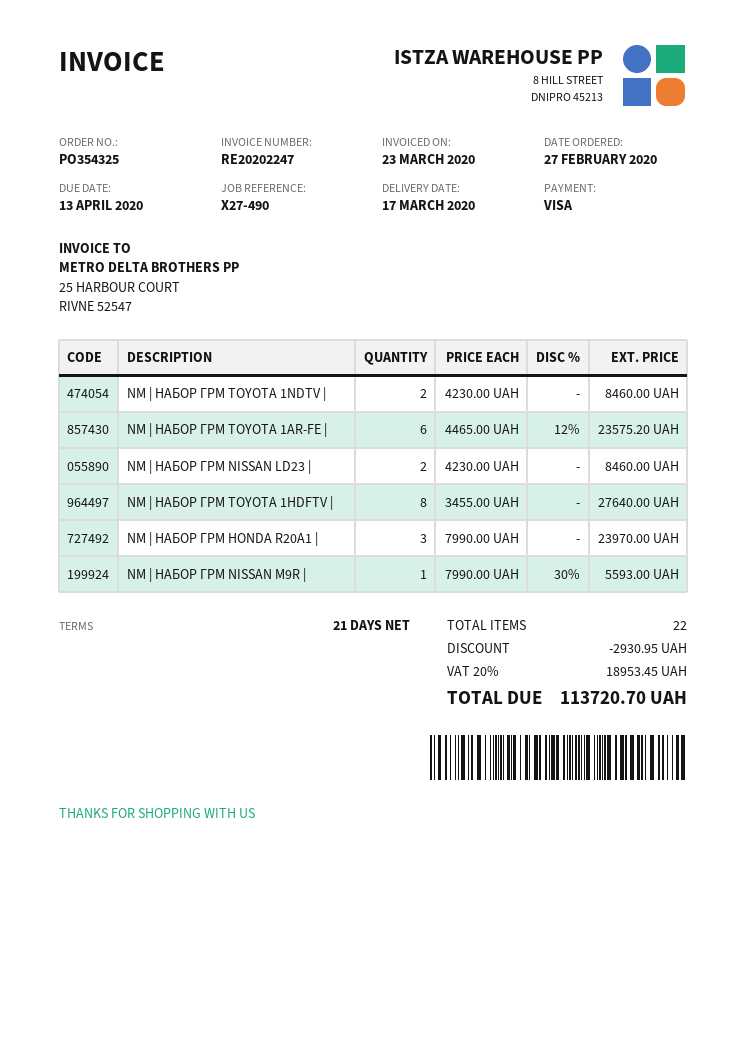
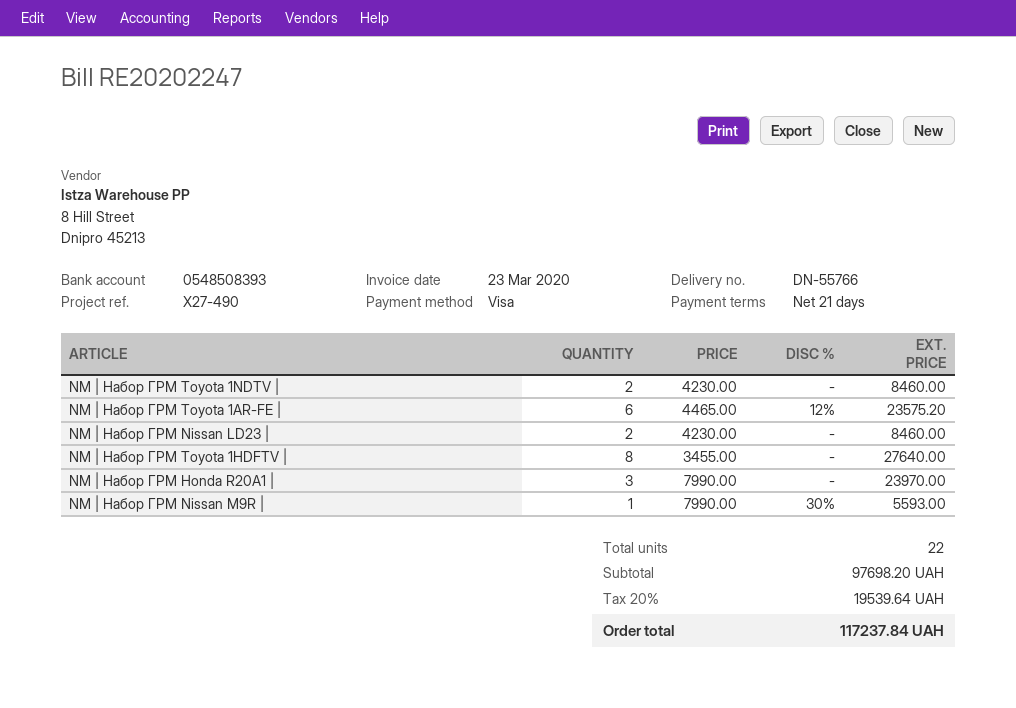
discount: 2930.95 -> none
tax: 20% = 18953.45 -> 20% = 19539.64
total: 113720.70 -> 117237.84

